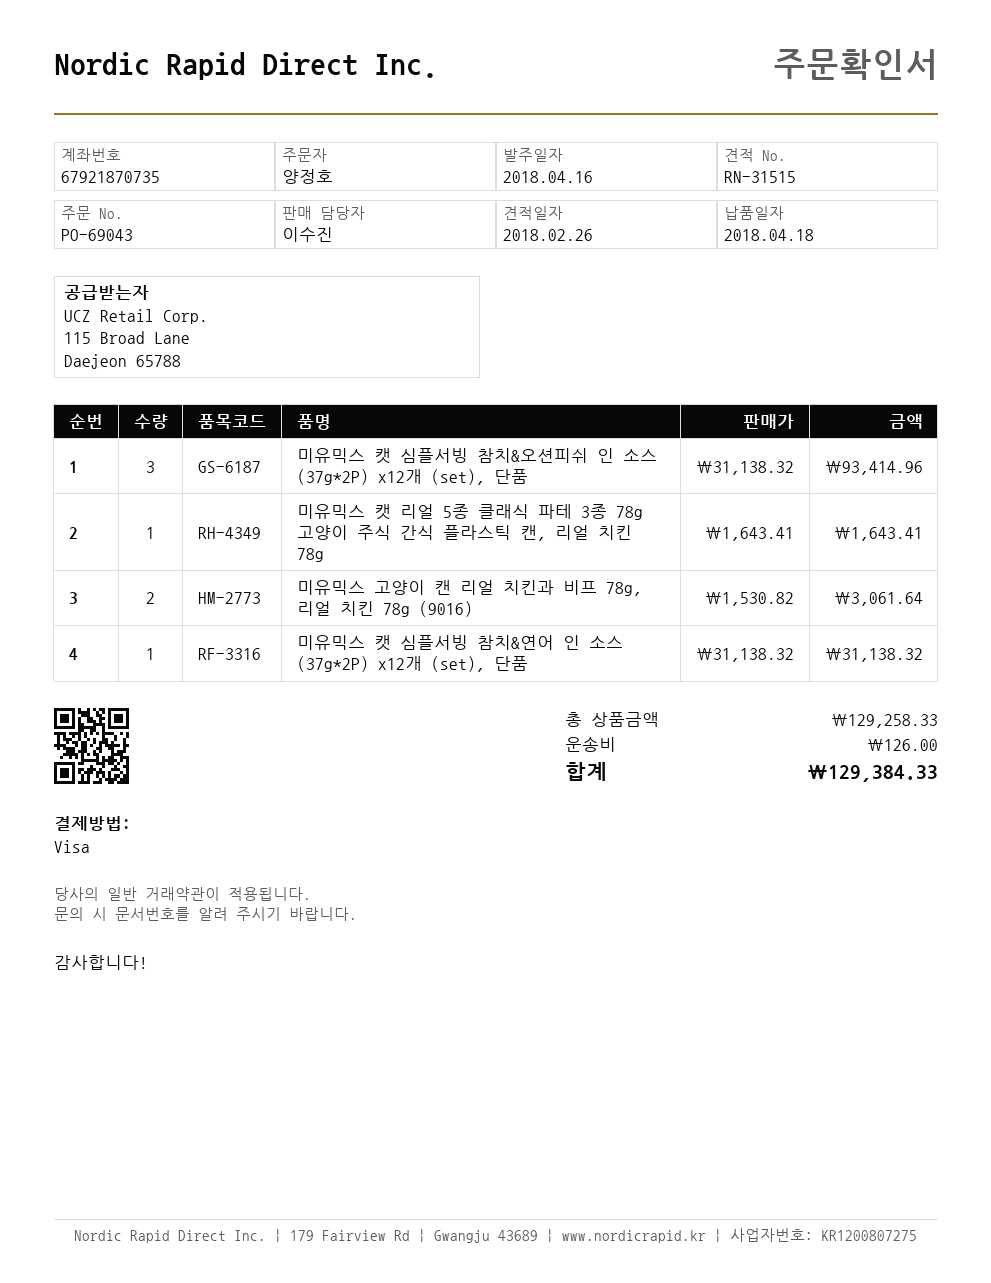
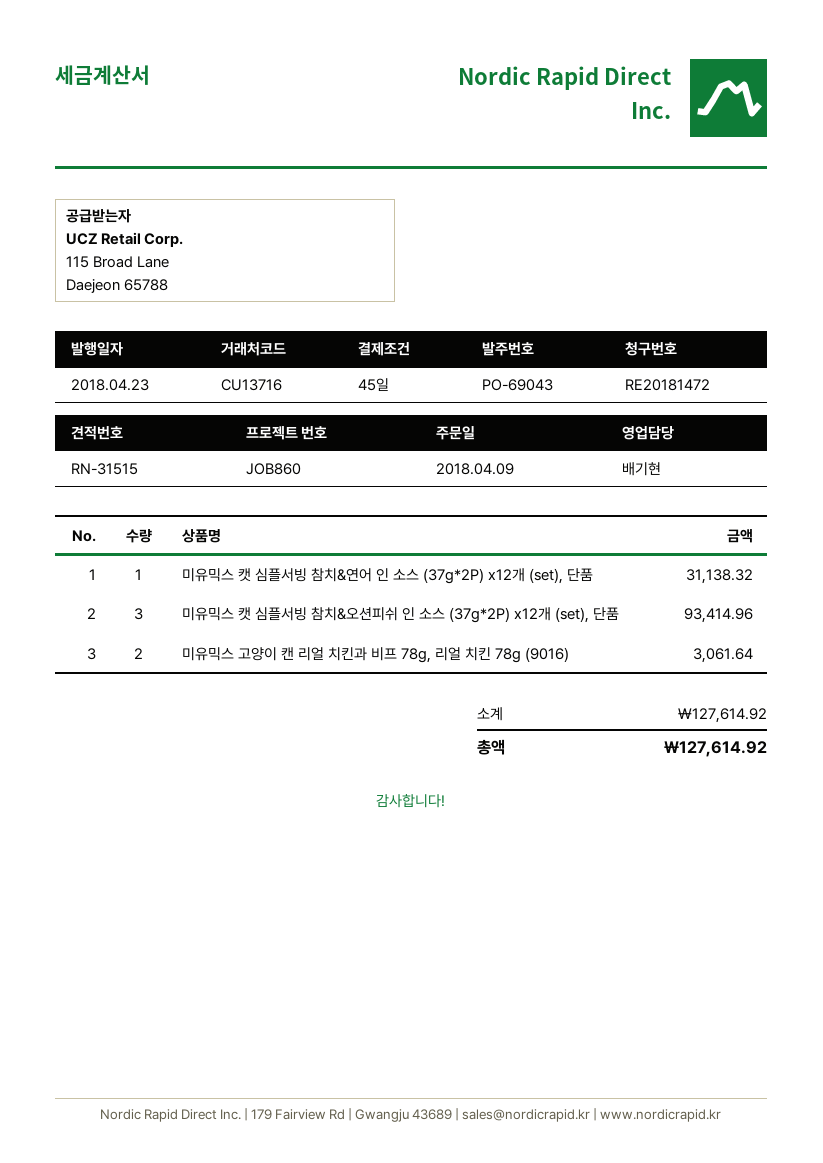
order date: 2018-04-16 -> 2018-04-09
sales rep: 이수진 -> 배기현
미유믹스 캣 리얼 5종 클래식 파테 3종 78g 고양이 주식 간식 플라스틱 캔, 리얼 치킨 78g: 1 for 1643.41 -> none
subtotal: 129258.33 -> 127614.92
shipping: 126.00 -> none
total: 129384.33 -> 127614.92

